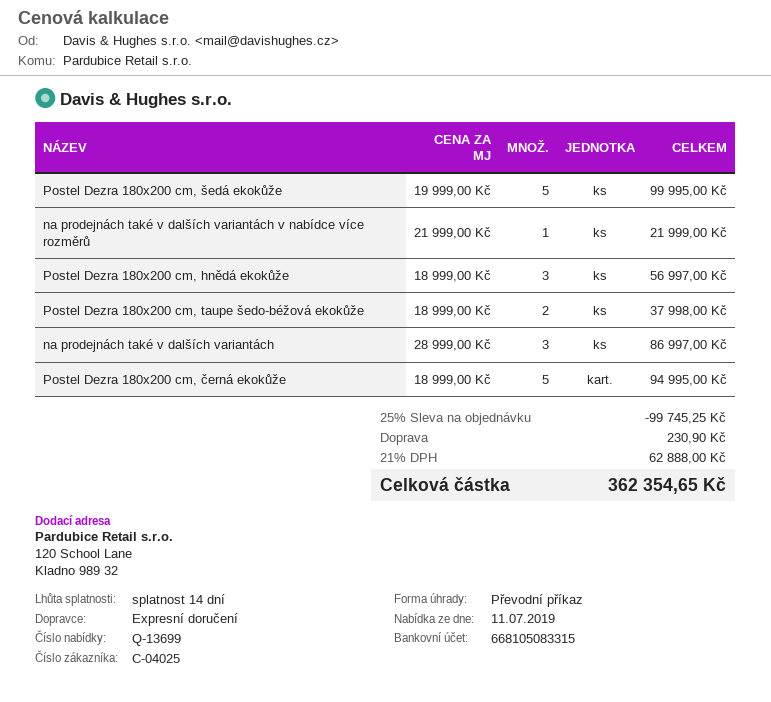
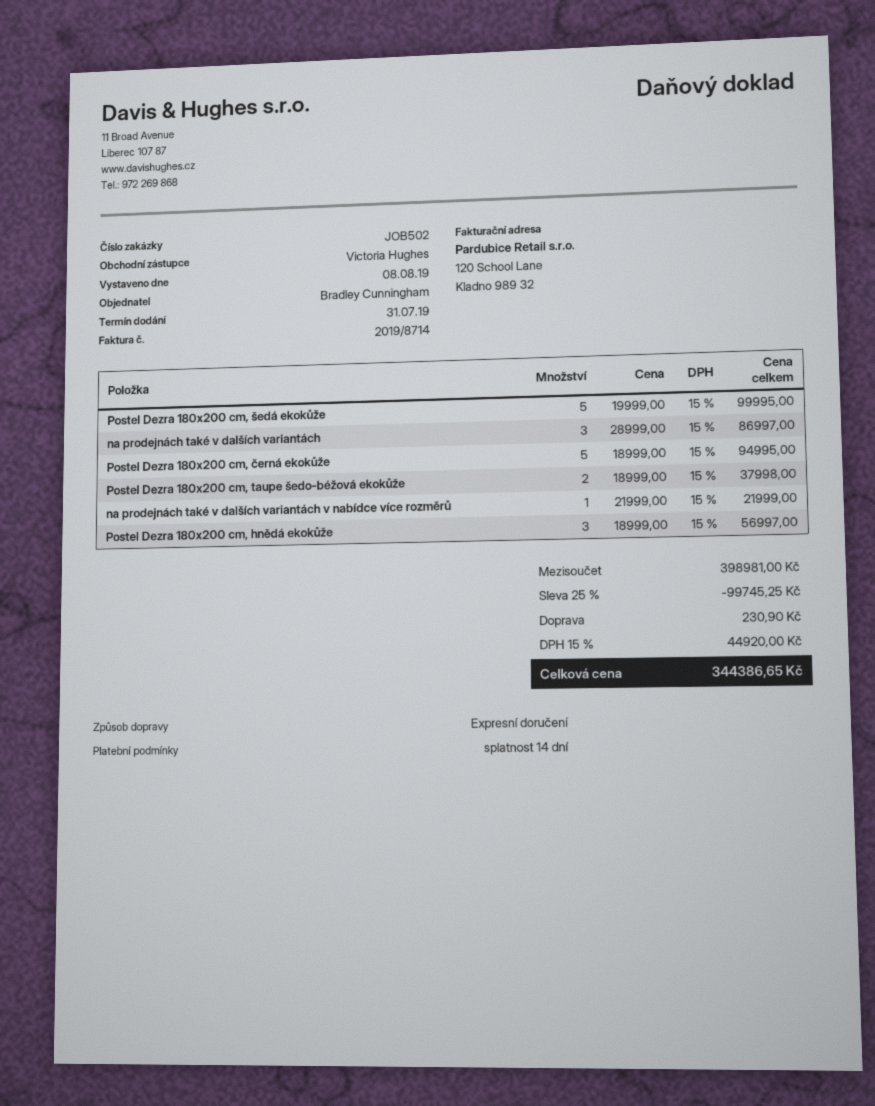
tax: 21% = 62888.00 -> 15% = 44920.00
total: 362354.65 -> 344386.65

